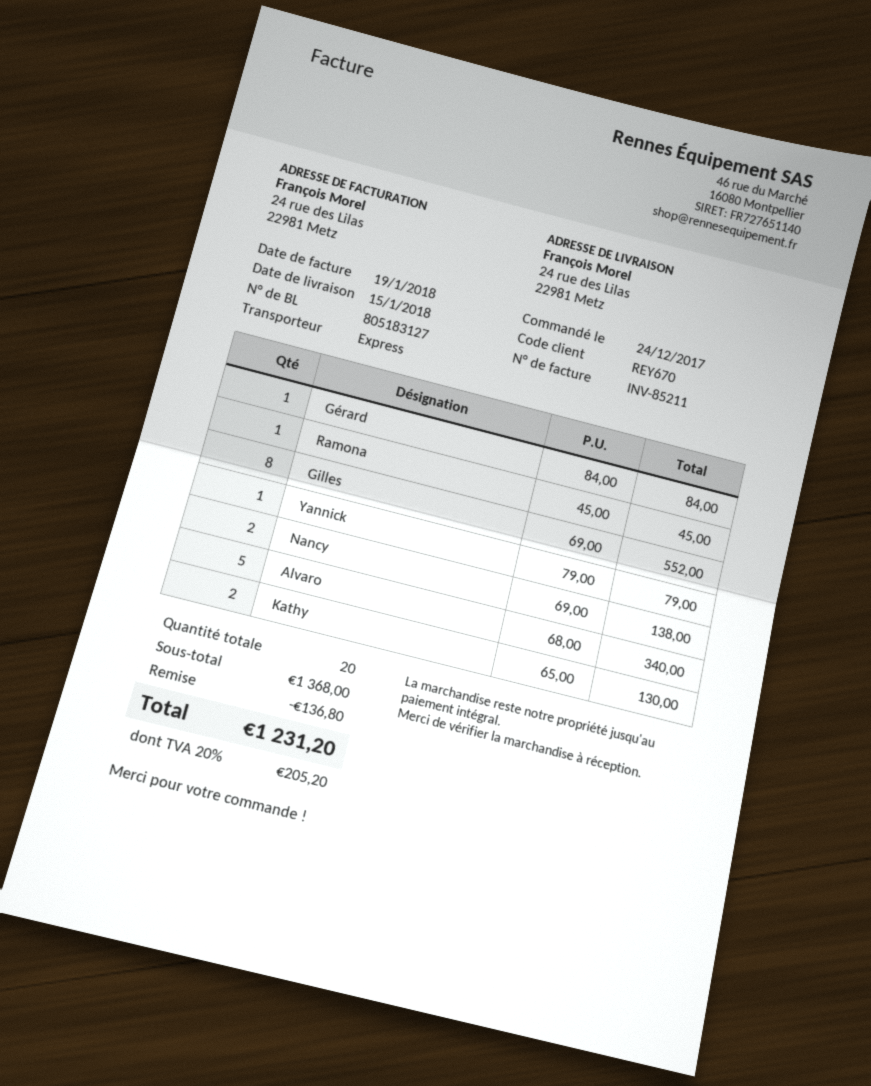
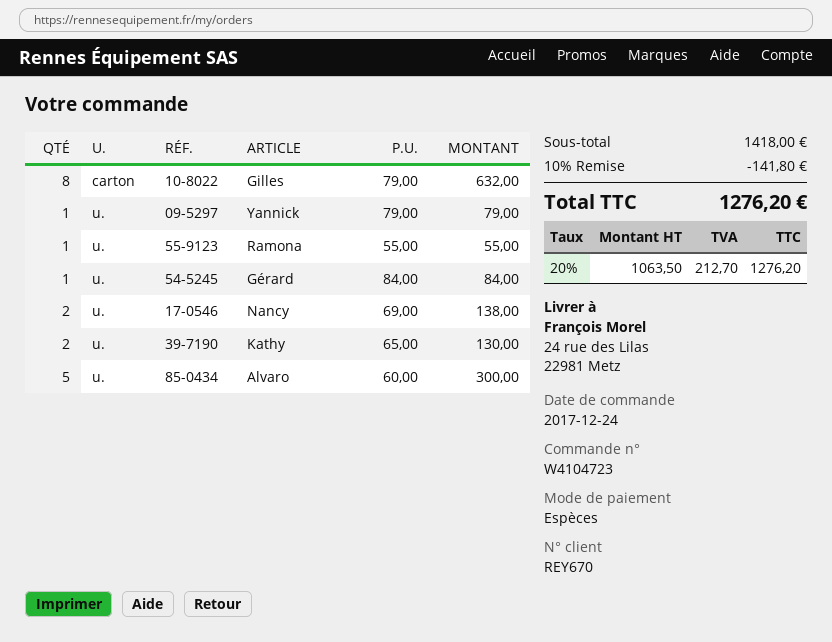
Ramona: 1 x 45.00 = 45.00 -> 1 x 55.00 = 55.00
Gilles: 8 x 69.00 = 552.00 -> 8 x 79.00 = 632.00
Alvaro: 5 x 68.00 = 340.00 -> 5 x 60.00 = 300.00
subtotal: 1368.00 -> 1418.00
discount: 136.80 -> 141.80
tax: 20% = 205.20 -> 20% = 212.70
total: 1231.20 -> 1276.20

